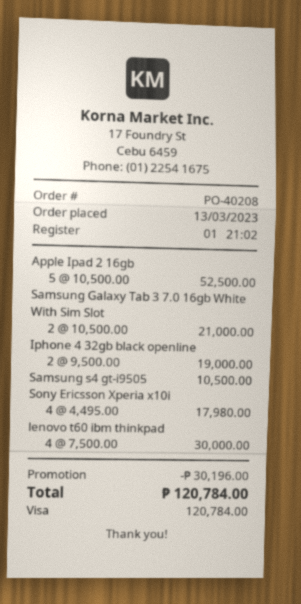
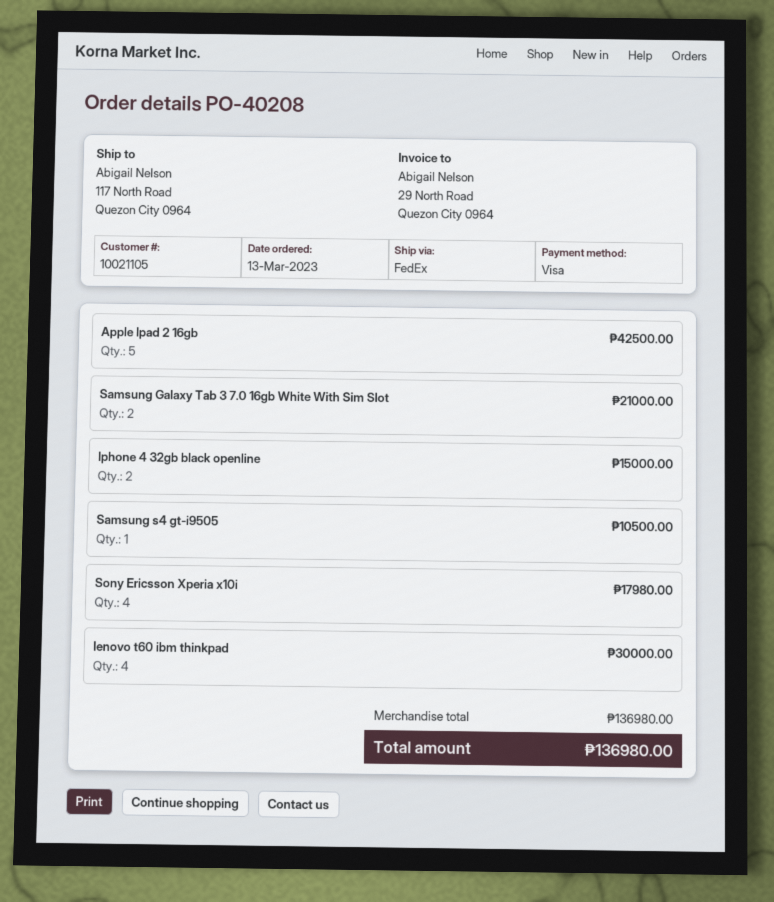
Apple Ipad 2 16gb: 5 for 52500.00 -> 5 for 42500.00
Iphone 4 32gb black openline: 2 for 19000.00 -> 2 for 15000.00
discount: 30196.00 -> none
total: 120784.00 -> 136980.00

